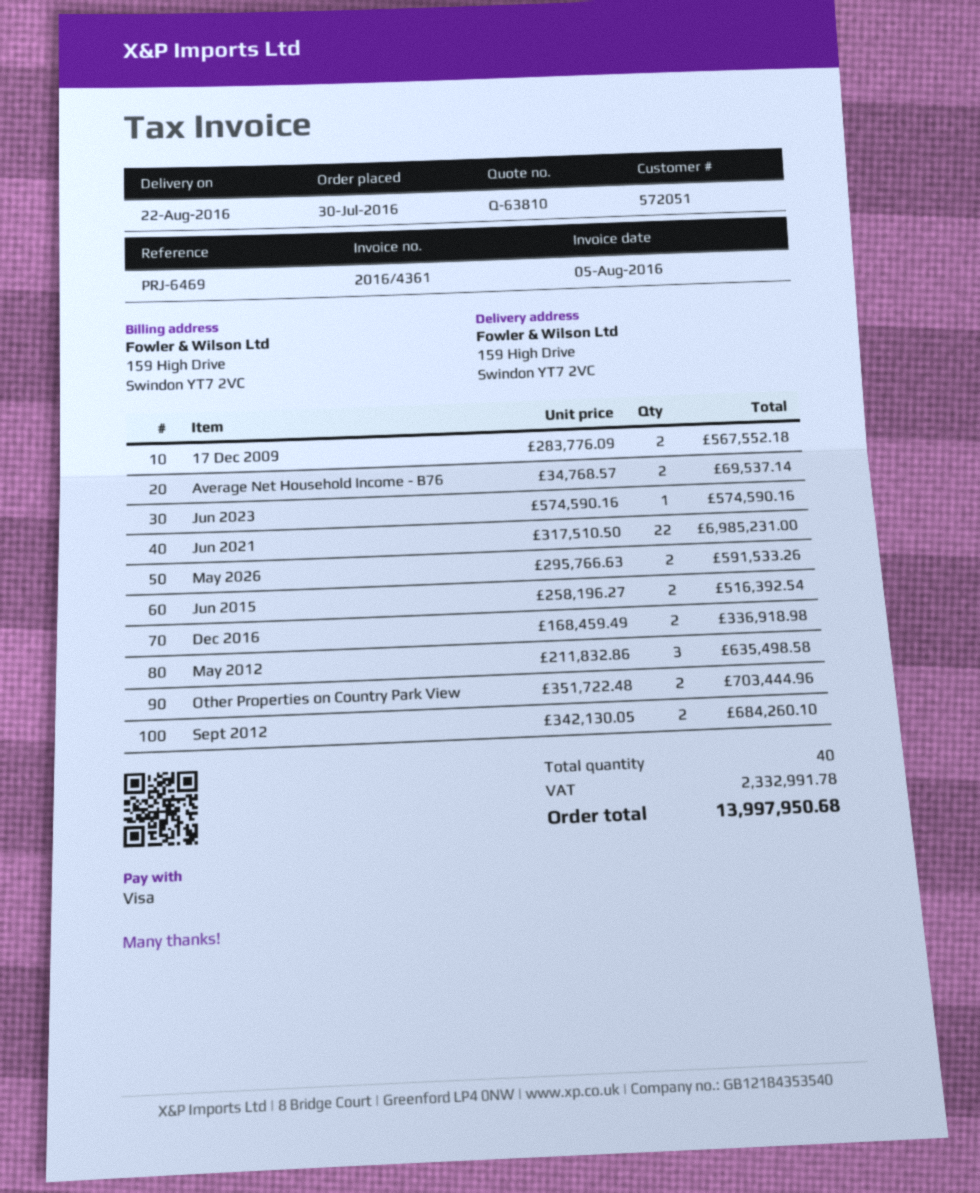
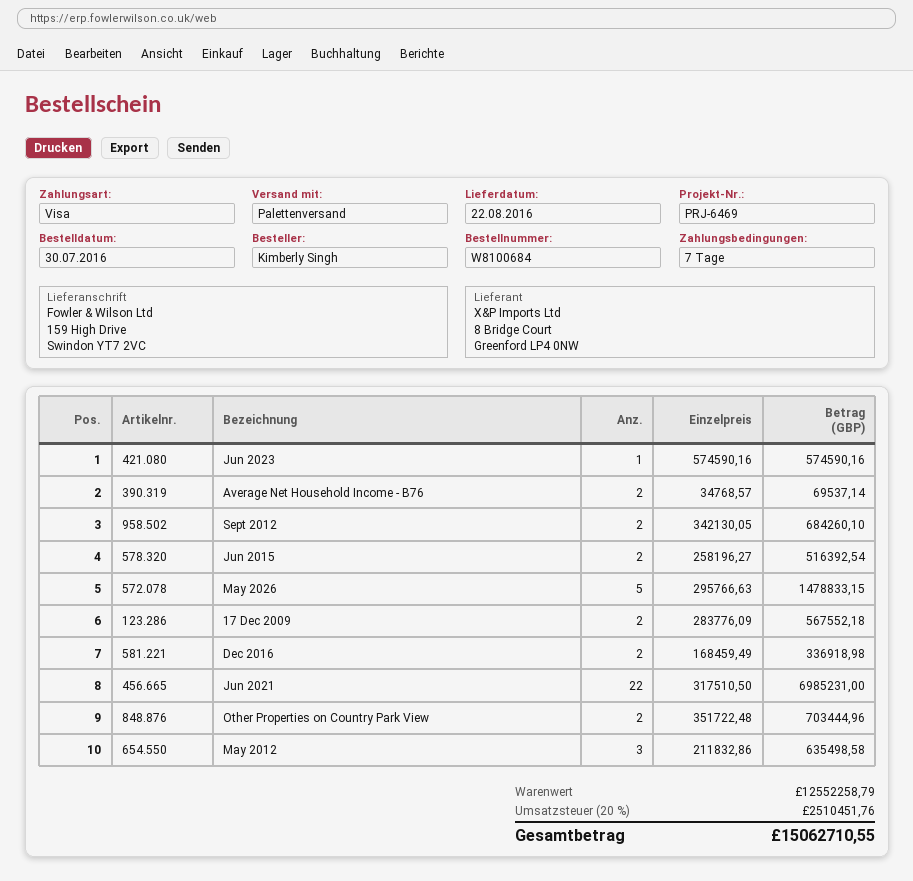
May 2026: 2 x 295766.63 = 591533.26 -> 5 x 295766.63 = 1478833.15
tax: 2332991.78 -> 2510451.76
total: 13997950.68 -> 15062710.55

